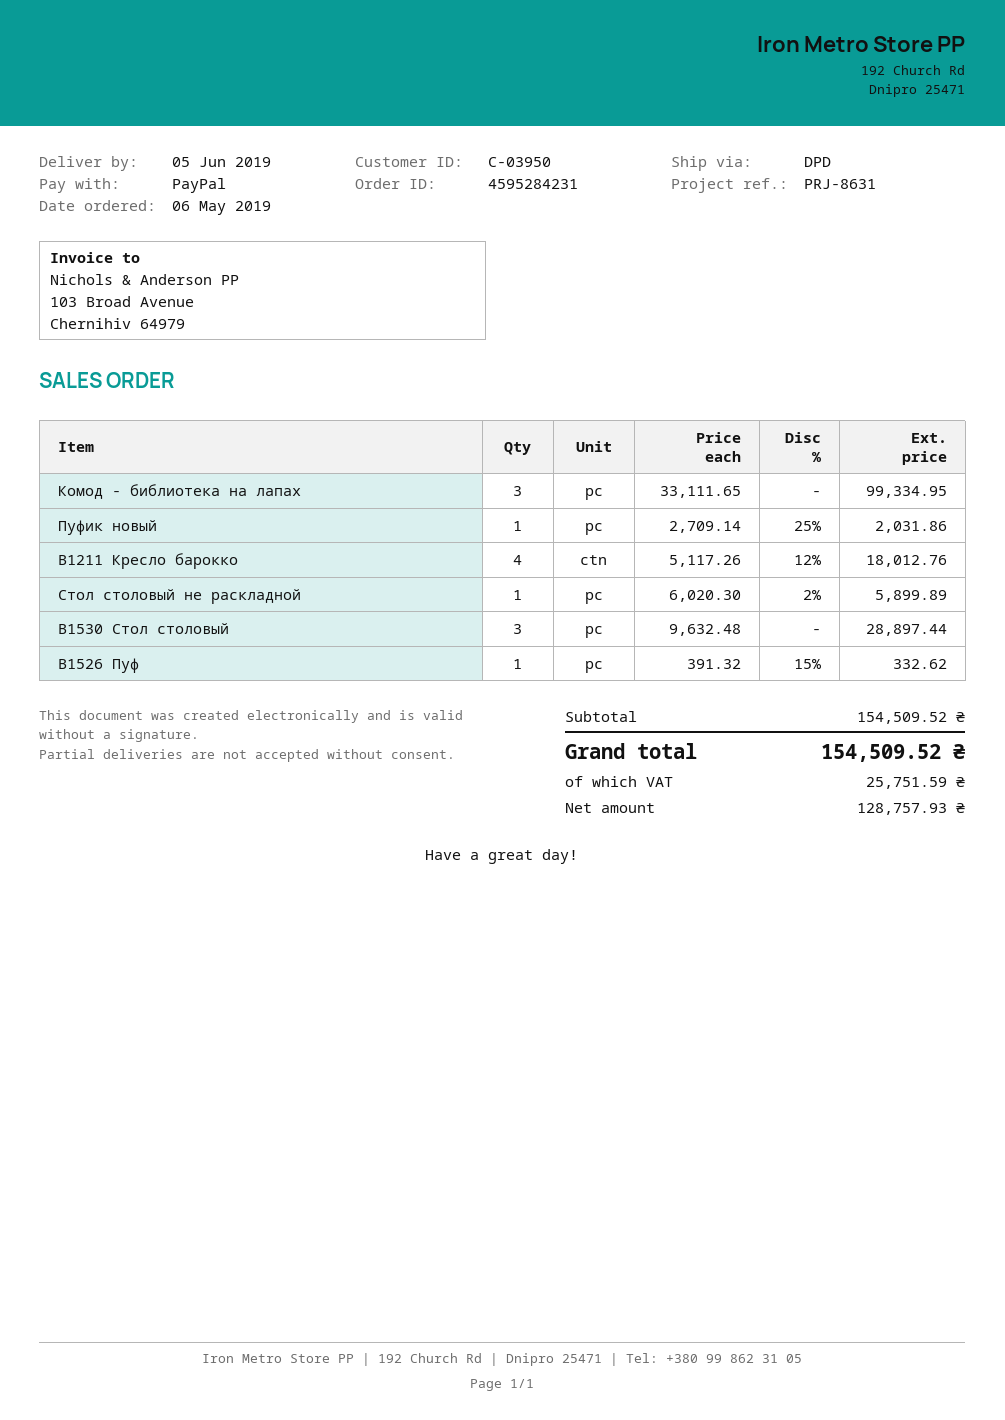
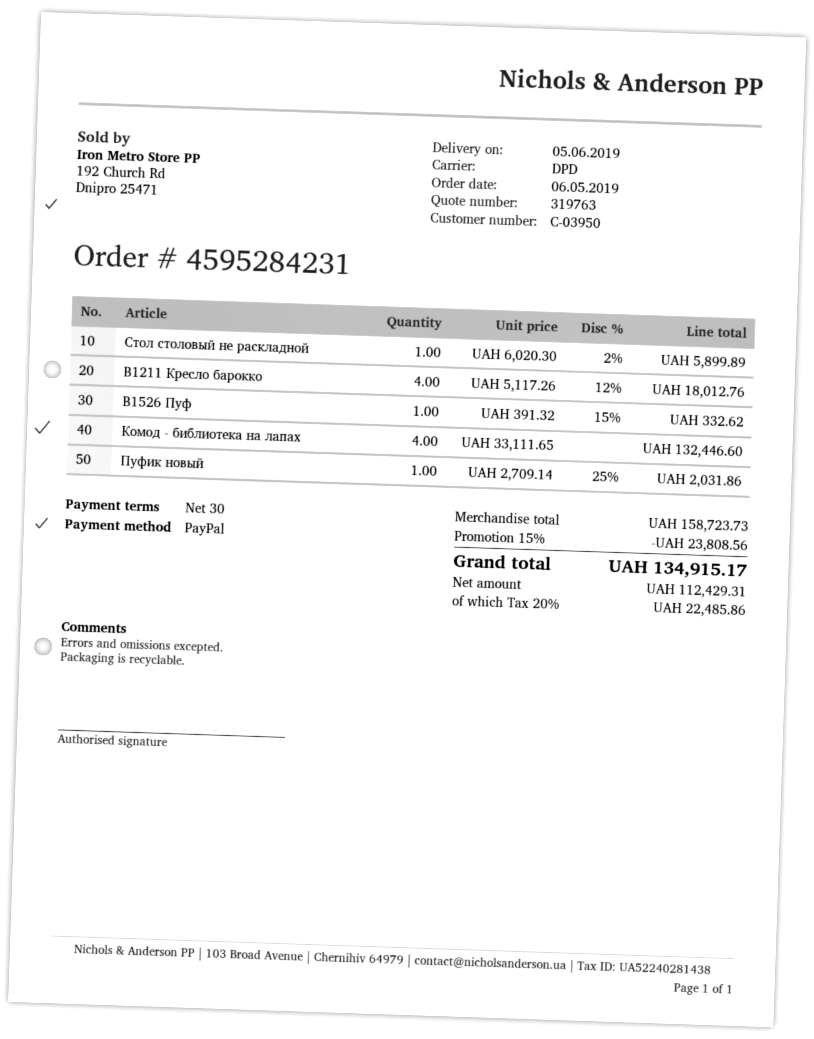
Комод - библиотека на лапах: 3 x 33111.65 = 99334.95 -> 4 x 33111.65 = 132446.60
В1530 Стол столовый: 3 x 9632.48 = 28897.44 -> none
subtotal: 154509.52 -> 158723.73
discount: none -> 15% = 23808.56
net: 128757.93 -> 112429.31
tax: 25751.59 -> 22485.86
total: 154509.52 -> 134915.17

